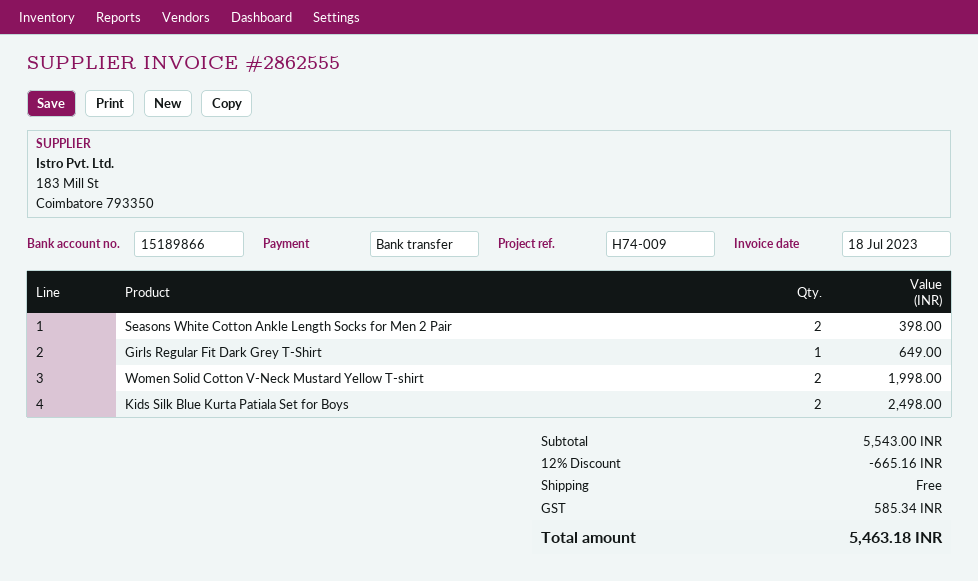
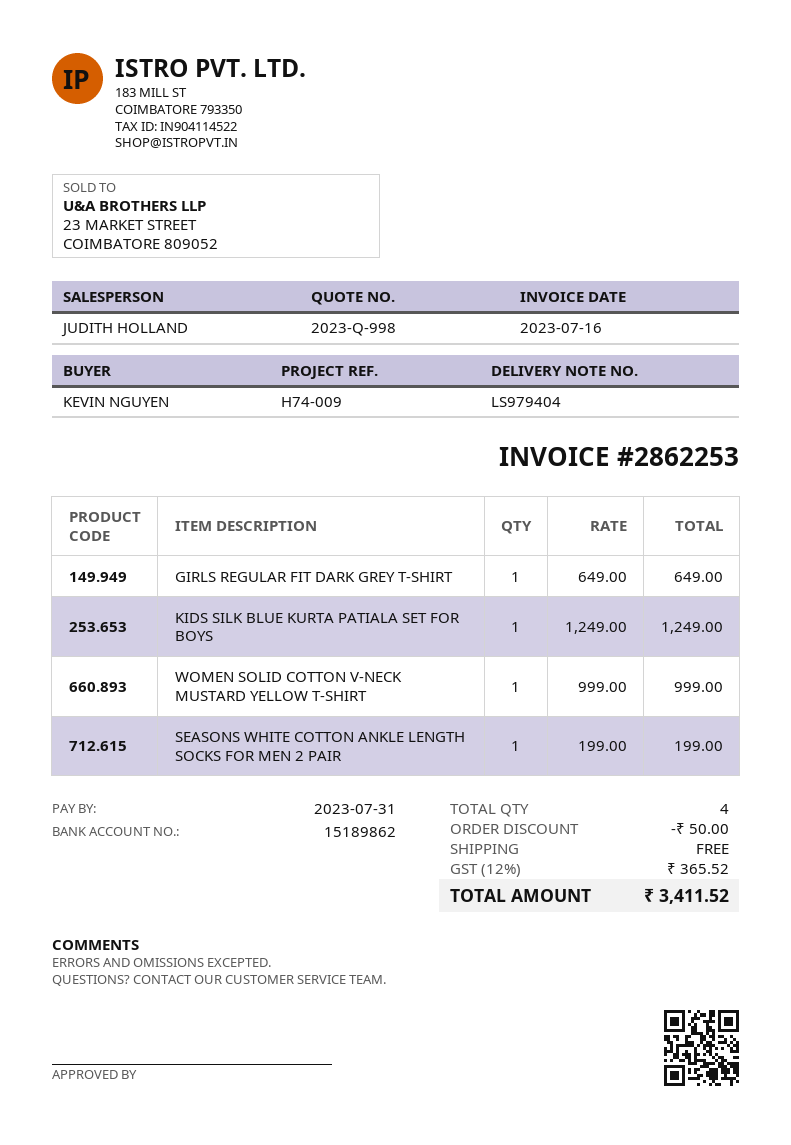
invoice number: 2862555 -> 2862253
invoice date: 2023-07-18 -> 2023-07-16
bank account: 15189866 -> 15189862
Seasons White Cotton Ankle Length Socks for Men 2 Pair: 2 for 398.00 -> 1 for 199.00
Women Solid Cotton V-Neck Mustard Yellow T-shirt: 2 for 1998.00 -> 1 for 999.00
Kids Silk Blue Kurta Patiala Set for Boys: 2 for 2498.00 -> 1 for 1249.00
discount: 665.16 -> 50.00
tax: 585.34 -> 365.52
total: 5463.18 -> 3411.52

